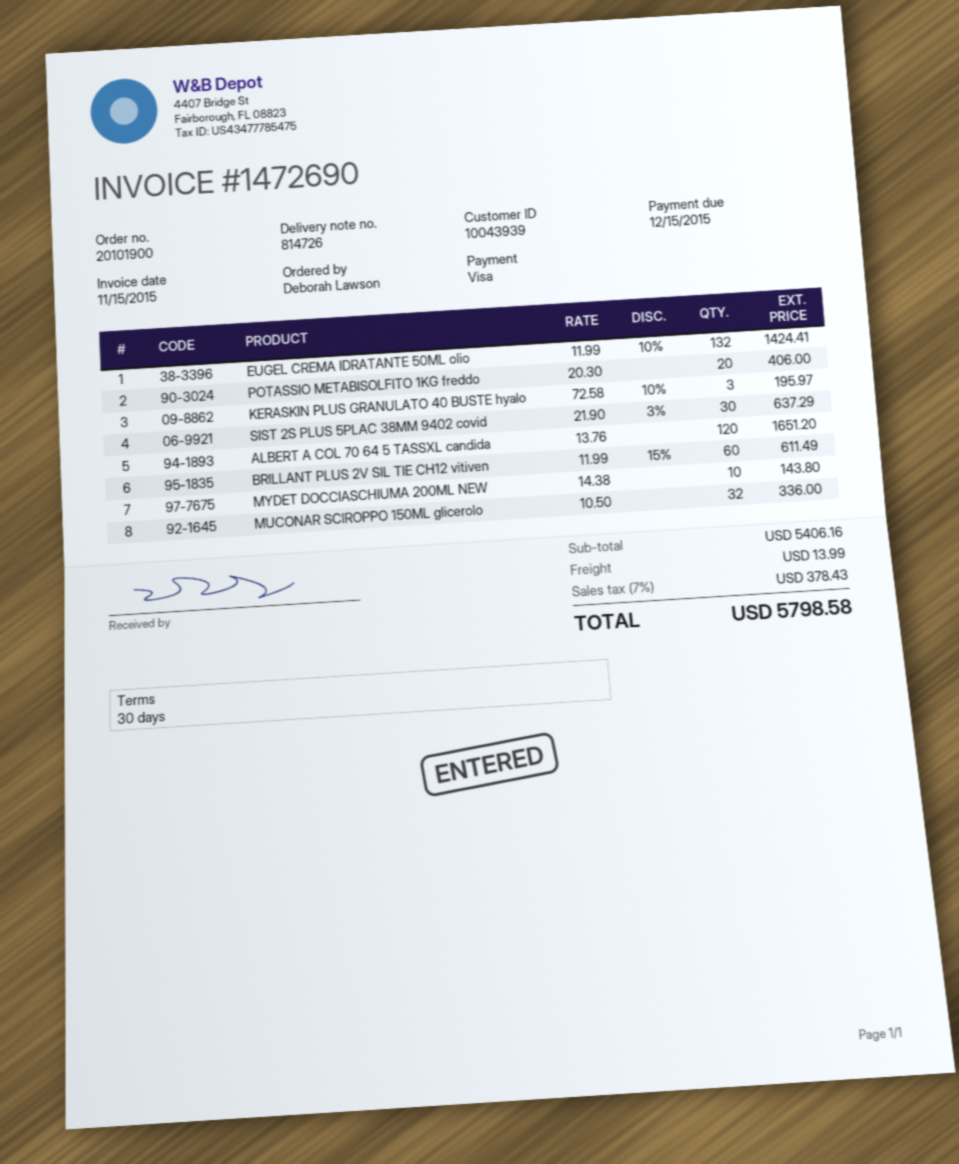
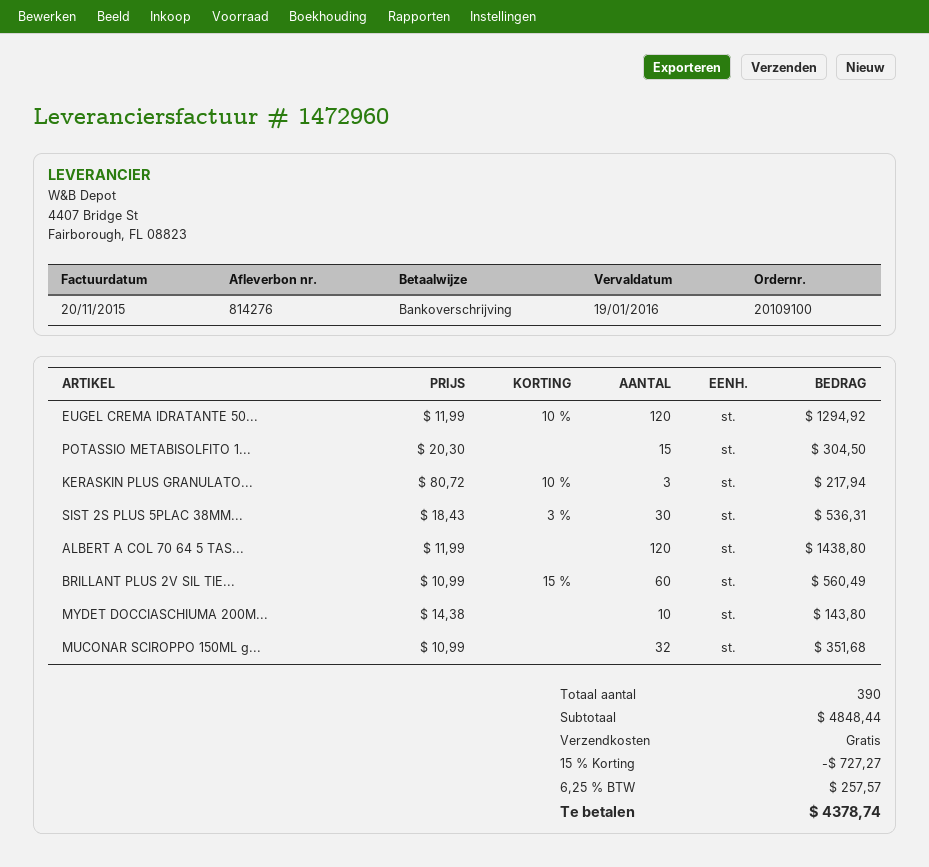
order number: 20101900 -> 20109100
delivery note number: 814726 -> 814276
invoice number: 1472690 -> 1472960
invoice date: 2015-11-15 -> 2015-11-20
due date: 2015-12-15 -> 2016-01-19
payment method: Visa -> bank transfer
EUGEL CREMA IDRATANTE 50ML olio: 132 x 11.99 - 10% = 1424.41 -> 120 x 11.99 - 10% = 1294.92
POTASSIO METABISOLFITO 1KG freddo: 20 x 20.30 = 406.00 -> 15 x 20.30 = 304.50
KERASKIN PLUS GRANULATO 40 BUSTE hyalo: 3 x 72.58 - 10% = 195.97 -> 3 x 80.72 - 10% = 217.94
SIST 2S PLUS 5PLAC 38MM 9402 covid: 30 x 21.90 - 3% = 637.29 -> 30 x 18.43 - 3% = 536.31
ALBERT A COL 70 64 5 TASSXL candida: 120 x 13.76 = 1651.20 -> 120 x 11.99 = 1438.80
BRILLANT PLUS 2V SIL TIE CH12 vitiven: 60 x 11.99 - 15% = 611.49 -> 60 x 10.99 - 15% = 560.49
MUCONAR SCIROPPO 150ML glicerolo: 32 x 10.50 = 336.00 -> 32 x 10.99 = 351.68
subtotal: 5406.16 -> 4848.44
discount: none -> 15% = 727.27
shipping: 13.99 -> 0.00
tax: 7% = 378.43 -> 6.25% = 257.57
total: 5798.58 -> 4378.74

